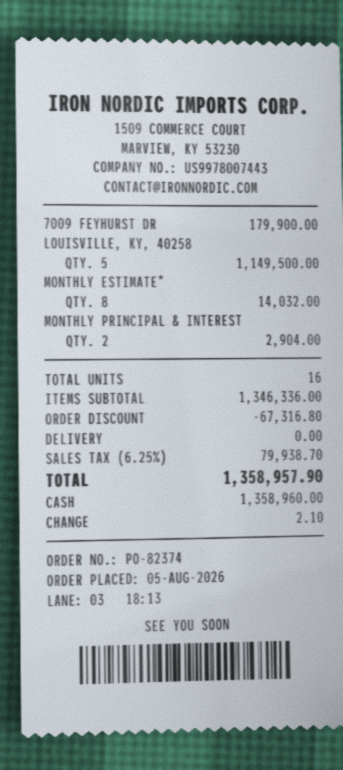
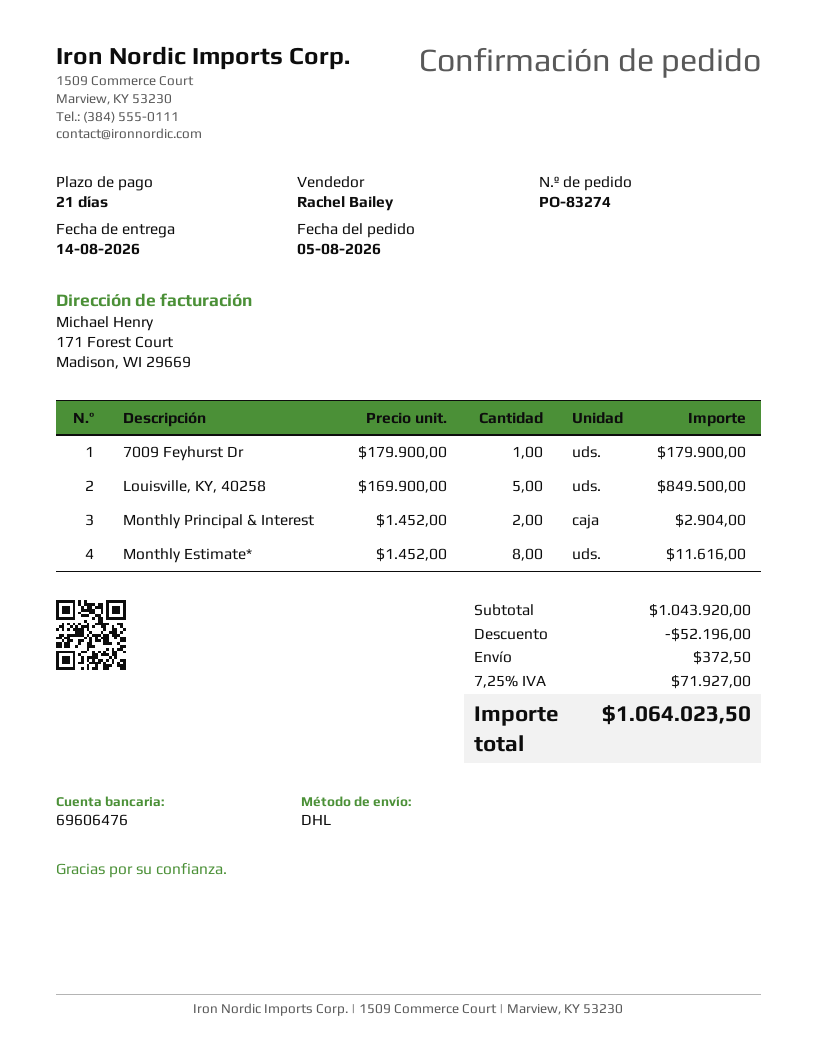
order number: PO-82374 -> PO-83274
LOUISVILLE, KY, 40258: 5 for 1149500.00 -> 5 for 849500.00
MONTHLY ESTIMATE*: 8 for 14032.00 -> 8 for 11616.00
subtotal: 1346336.00 -> 1043920.00
discount: 67316.80 -> 52196.00
shipping: 0.00 -> 372.50
tax: 6.25% = 79938.70 -> 7.25% = 71927.00
total: 1358957.90 -> 1064023.50

